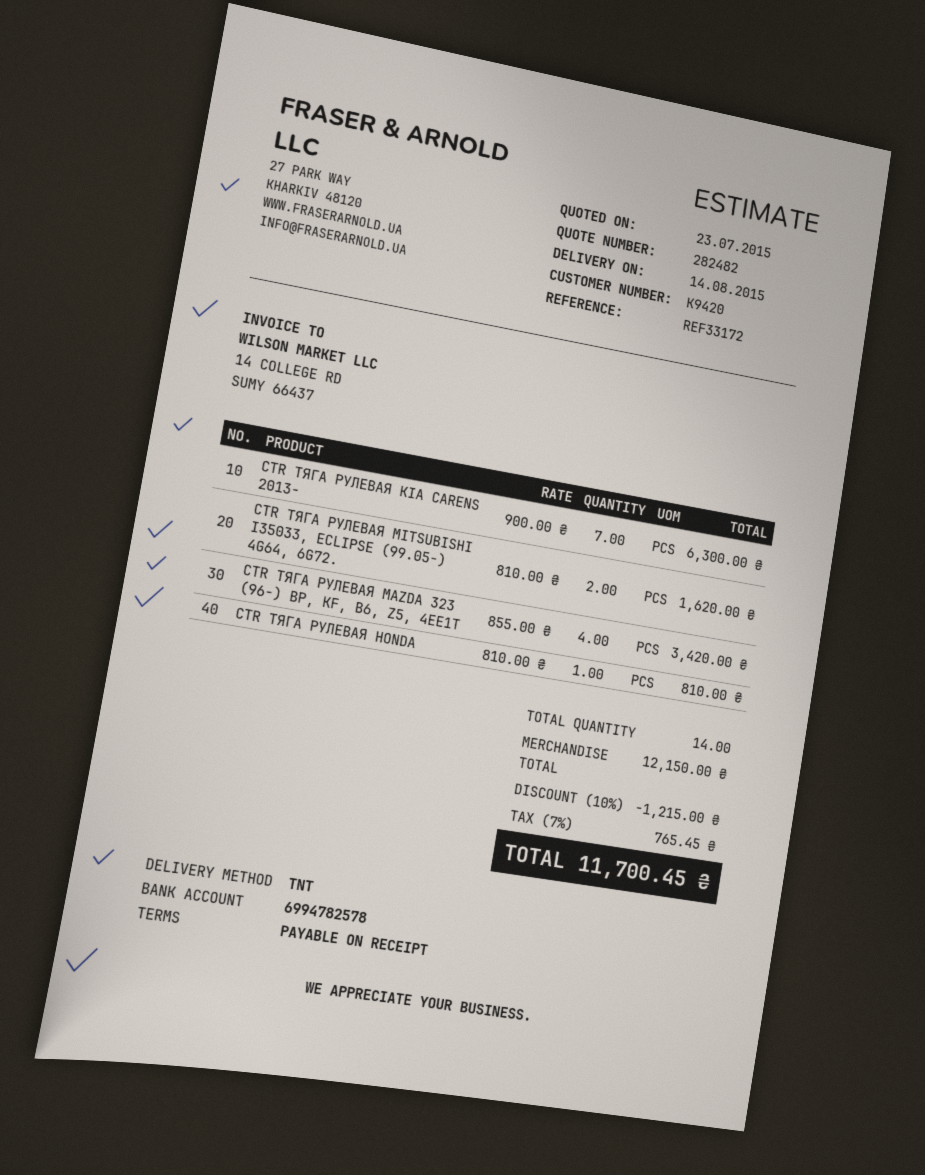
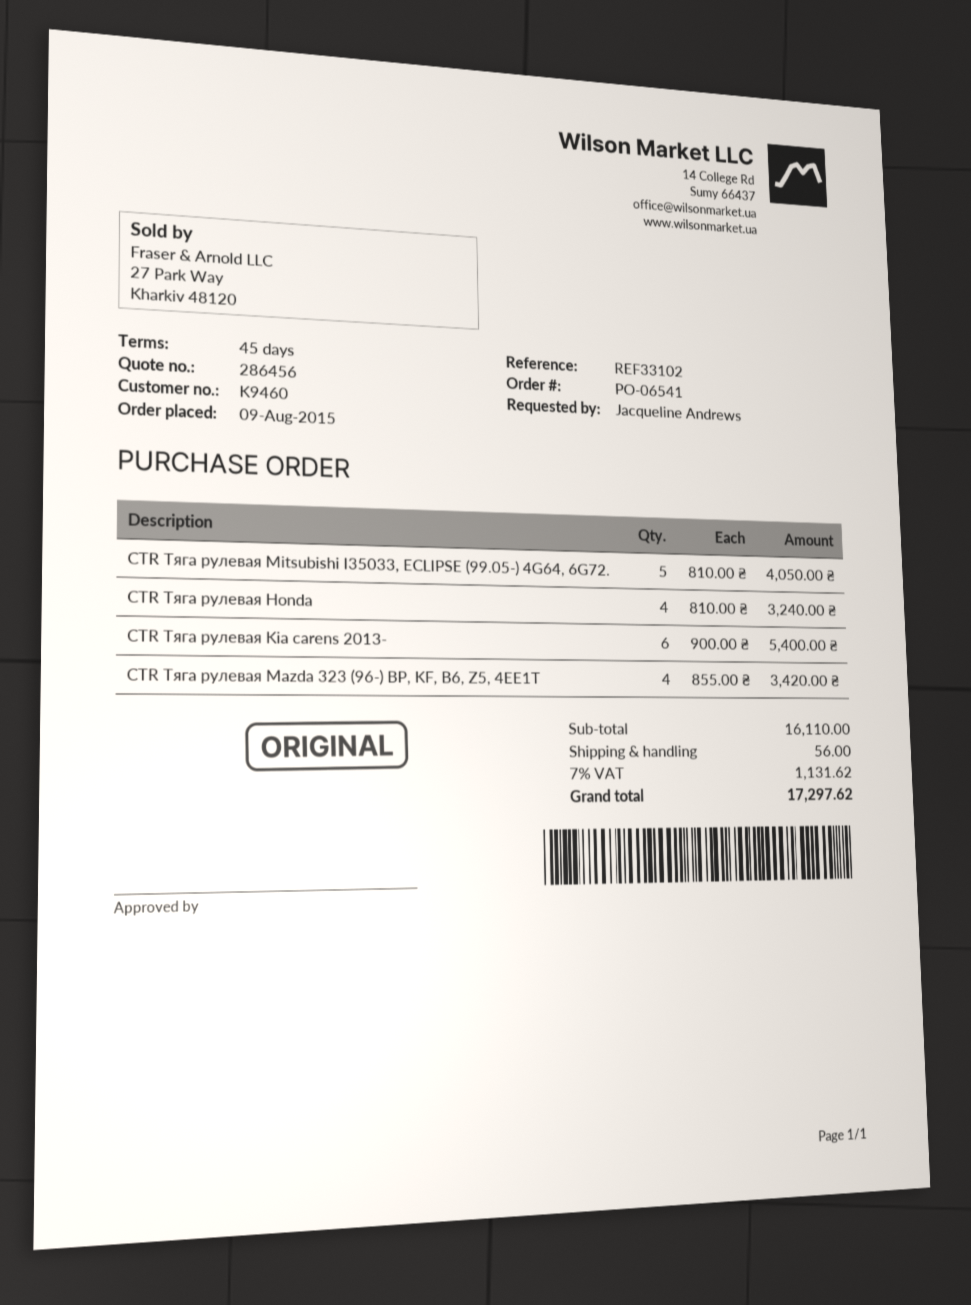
quote number: 282482 -> 286456
payment terms: on receipt -> 45 days
customer number: K9420 -> K9460
reference: REF33172 -> REF33102
CTR ТЯГА РУЛЕВАЯ KIA CARENS 2013-: 7 x 900.00 = 6300.00 -> 6 x 900.00 = 5400.00
CTR ТЯГА РУЛЕВАЯ MITSUBISHI I35033, ECLIPSE (99.05-) 4G64, 6G72.: 2 x 810.00 = 1620.00 -> 5 x 810.00 = 4050.00
CTR ТЯГА РУЛЕВАЯ HONDA: 1 x 810.00 = 810.00 -> 4 x 810.00 = 3240.00
subtotal: 12150.00 -> 16110.00
discount: 10% = 1215.00 -> none
shipping: none -> 56.00
tax: 7% = 765.45 -> 7% = 1131.62
total: 11700.45 -> 17297.62

